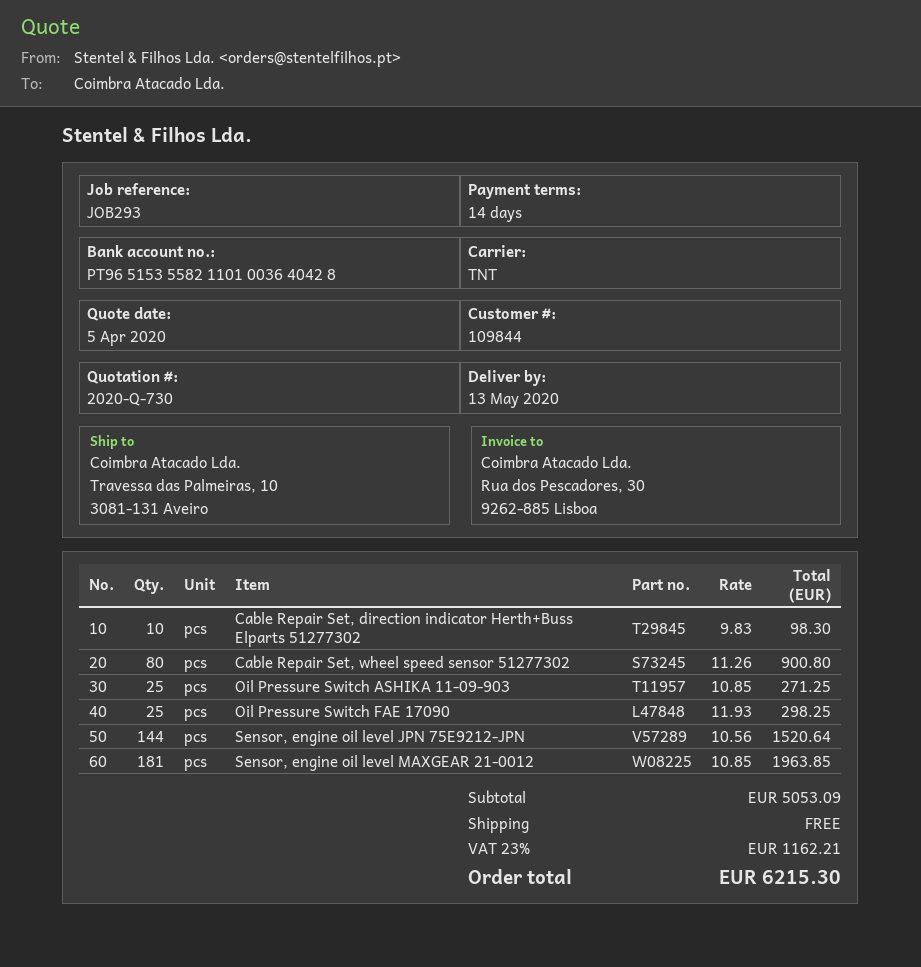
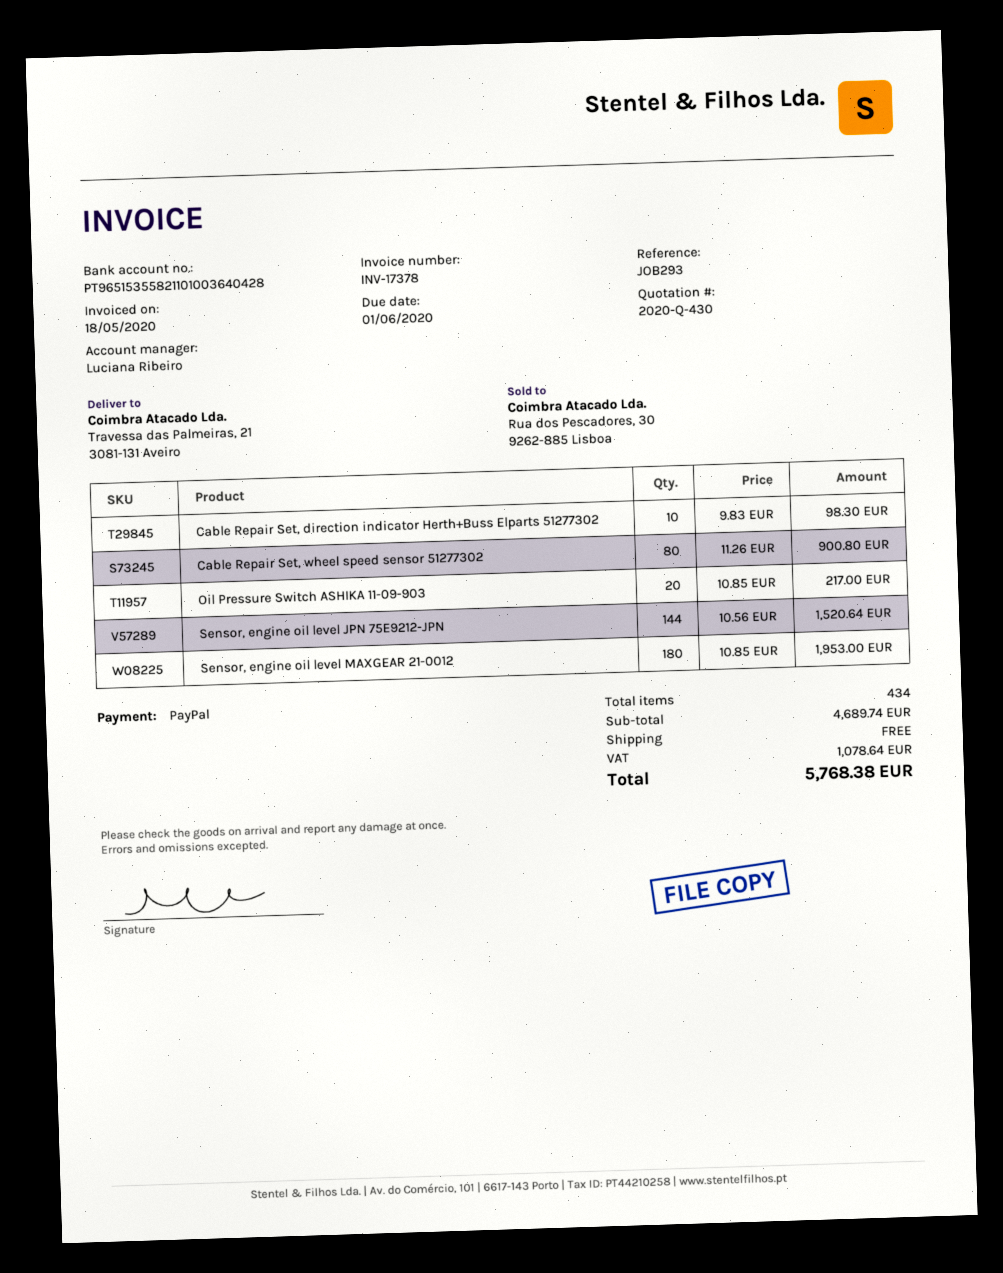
quote number: 2020-Q-730 -> 2020-Q-430
ship to: Travessa das Palmeiras, 10, 3081-131 Aveiro -> Travessa das Palmeiras, 21, 3081-131 Aveiro
Oil Pressure Switch ASHIKA 11-09-903: 25 x 10.85 = 271.25 -> 20 x 10.85 = 217.00
Oil Pressure Switch FAE 17090: 25 x 11.93 = 298.25 -> none
Sensor, engine oil level MAXGEAR 21-0012: 181 x 10.85 = 1963.85 -> 180 x 10.85 = 1953.00
subtotal: 5053.09 -> 4689.74
tax: 1162.21 -> 1078.64
total: 6215.30 -> 5768.38

